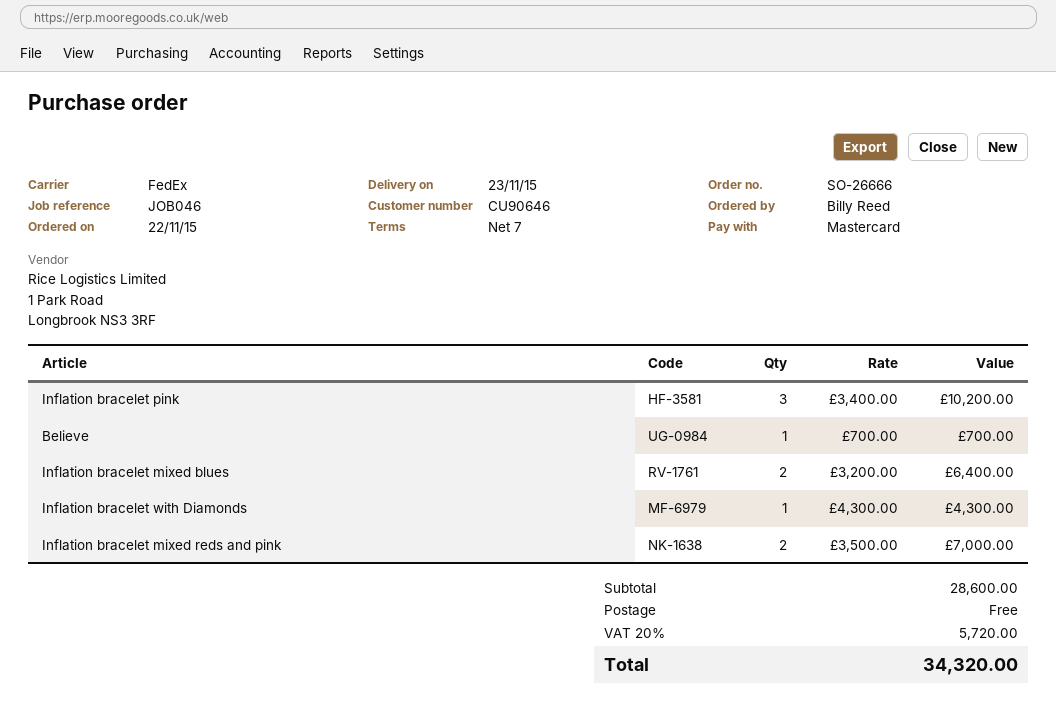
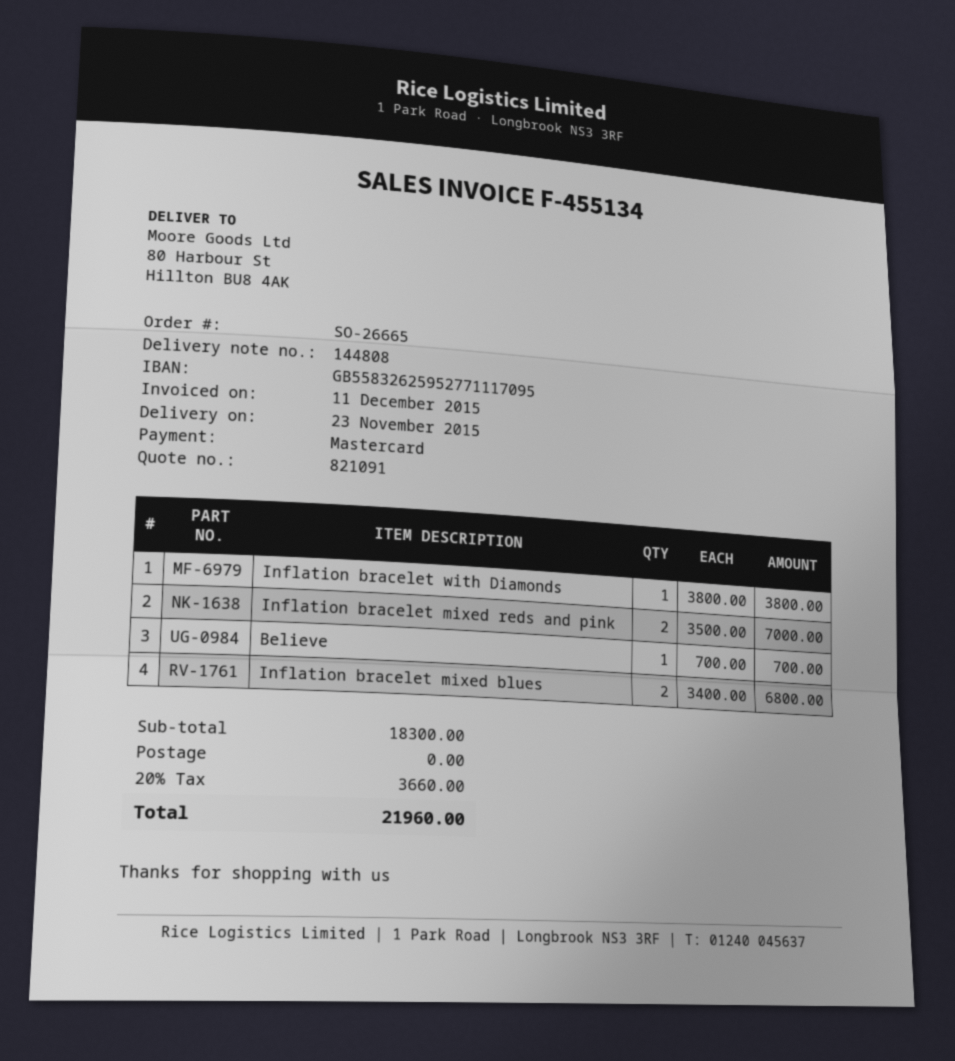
order number: SO-26666 -> SO-26665
Inflation bracelet pink: 3 x 3400.00 = 10200.00 -> none
Inflation bracelet mixed blues: 2 x 3200.00 = 6400.00 -> 2 x 3400.00 = 6800.00
Inflation bracelet with Diamonds: 1 x 4300.00 = 4300.00 -> 1 x 3800.00 = 3800.00
subtotal: 28600.00 -> 18300.00
tax: 20% = 5720.00 -> 20% = 3660.00
total: 34320.00 -> 21960.00

